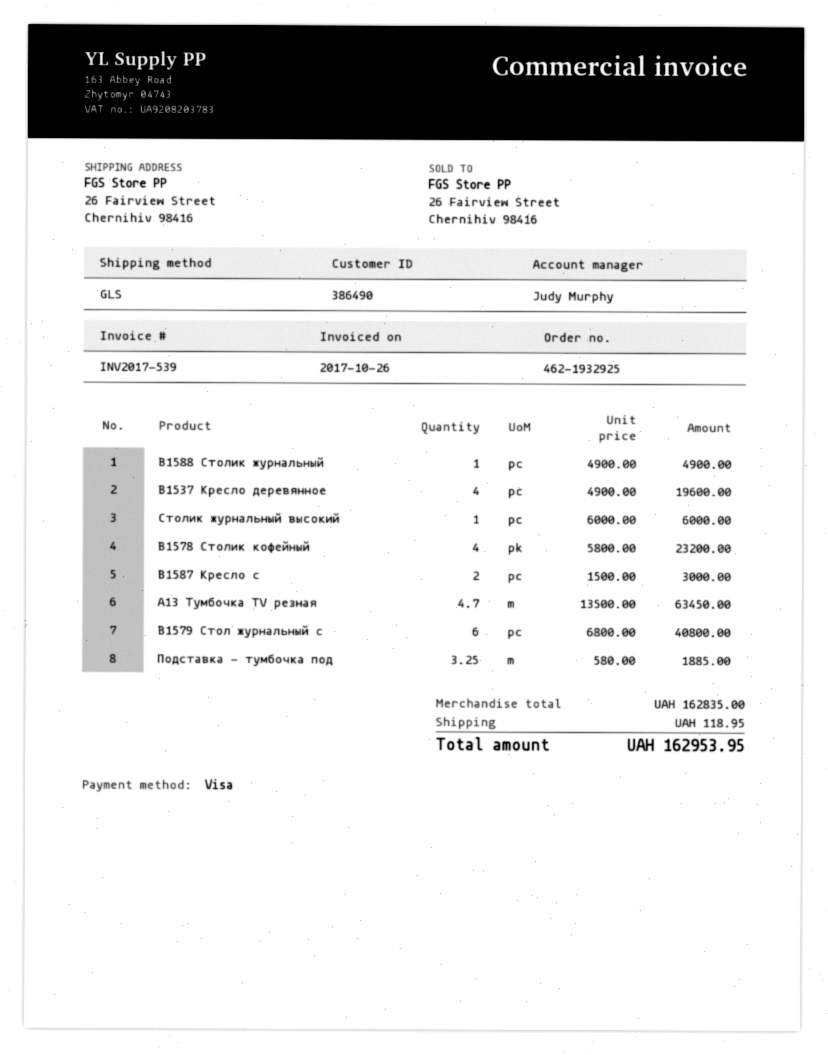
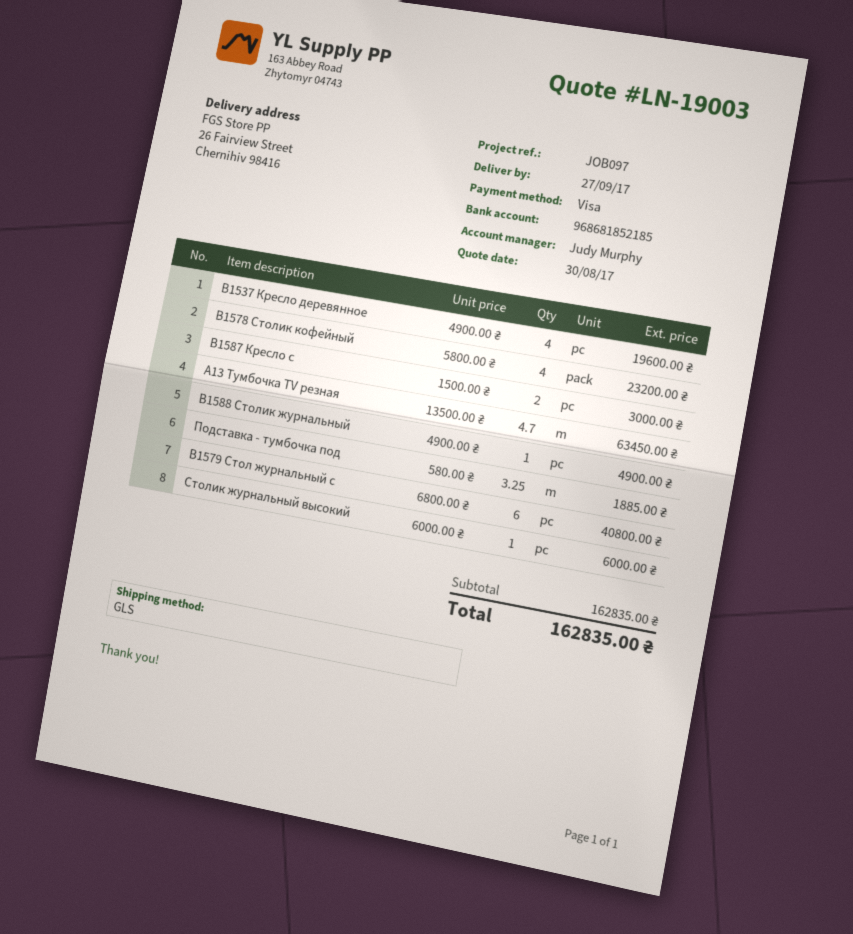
shipping: 118.95 -> none
total: 162953.95 -> 162835.00

